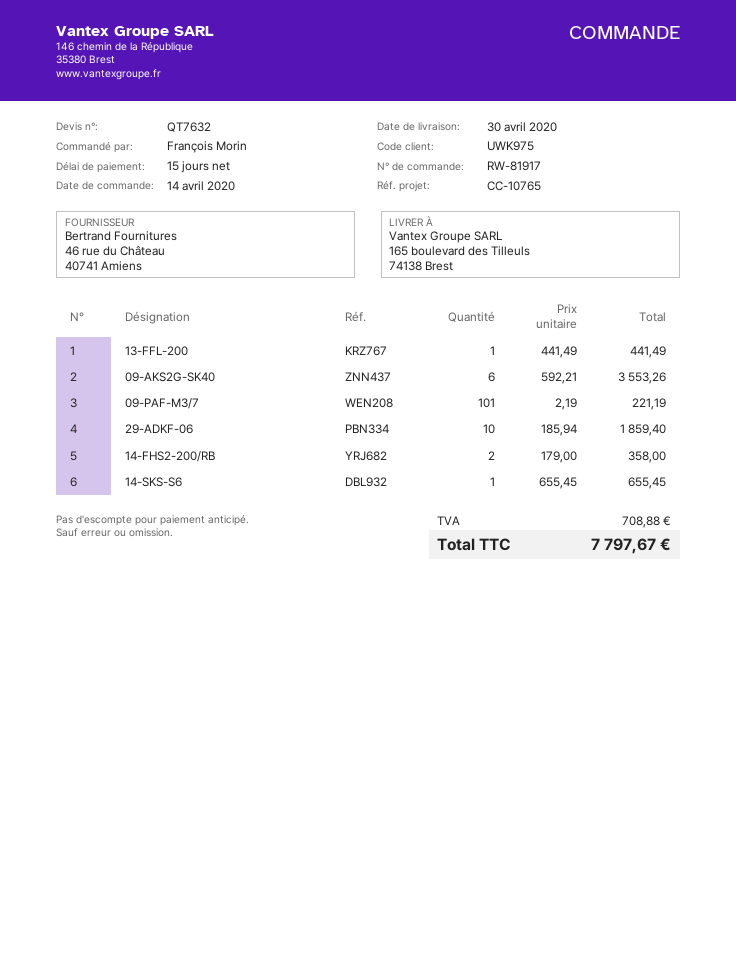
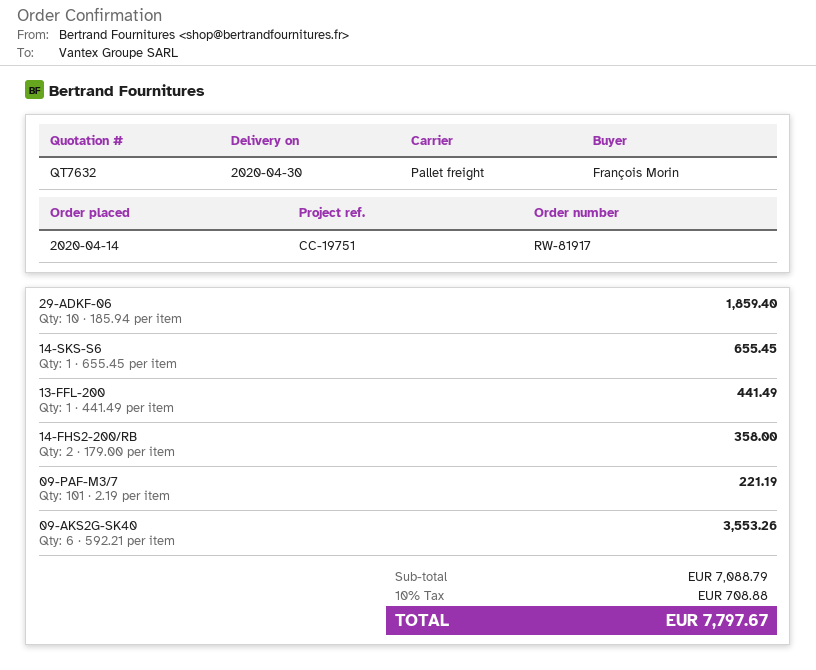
reference: CC-10765 -> CC-19751

